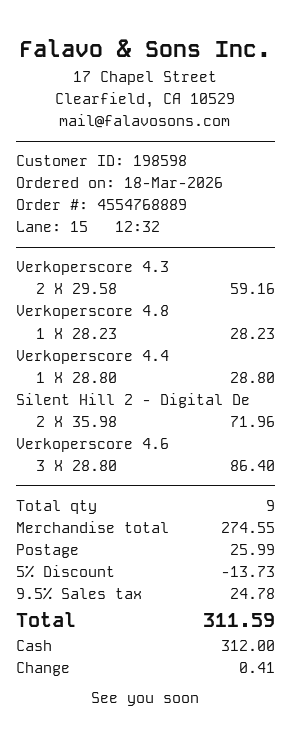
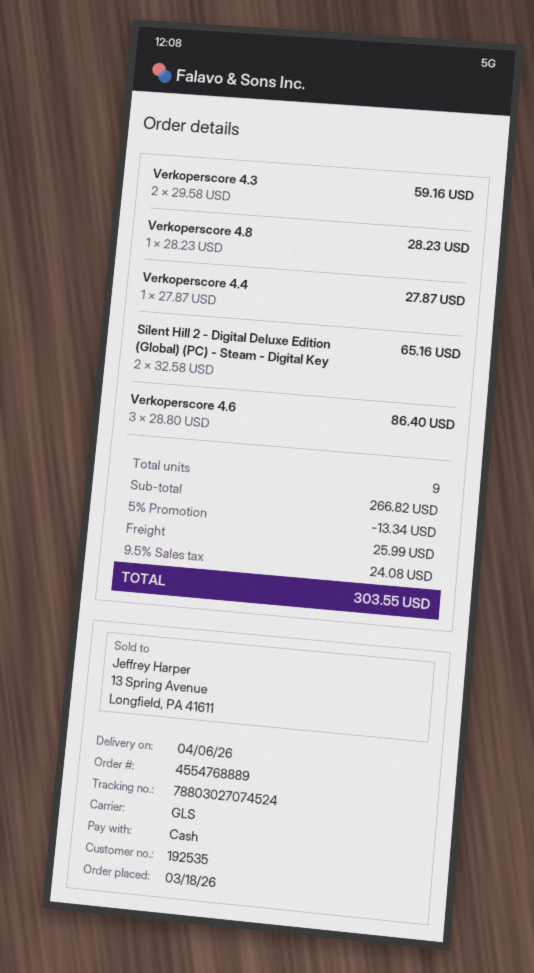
customer number: 198598 -> 192535
Verkoperscore 4.4: 1 x 28.80 = 28.80 -> 1 x 27.87 = 27.87
Silent Hill 2 - Digital De: 2 x 35.98 = 71.96 -> 2 x 32.58 = 65.16
subtotal: 274.55 -> 266.82
discount: 5% = 13.73 -> 5% = 13.34
tax: 9.5% = 24.78 -> 9.5% = 24.08
total: 311.59 -> 303.55

